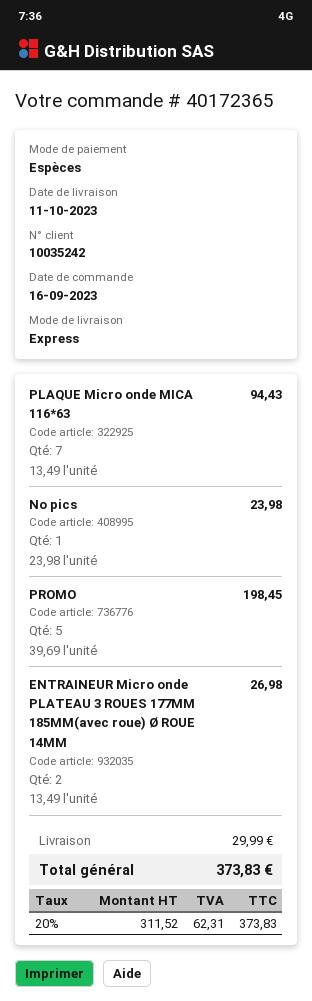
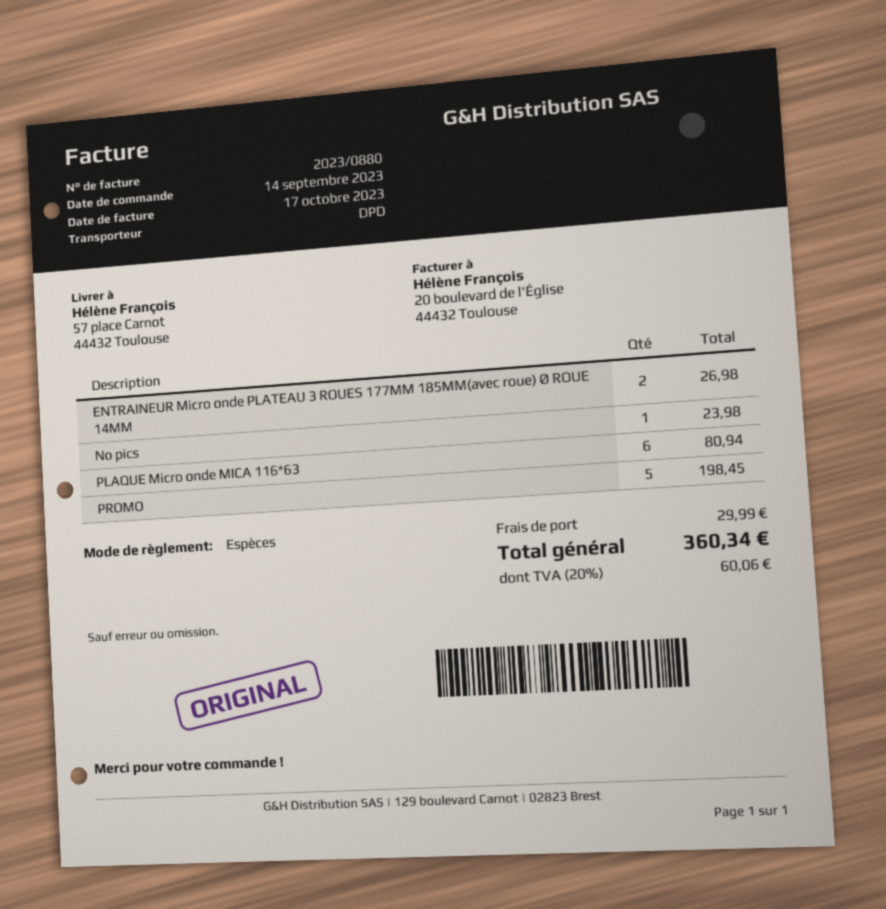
order date: 2023-09-16 -> 2023-09-14
shipping method: express -> DPD
PLAQUE Micro onde MICA 116*63: 7 for 94.43 -> 6 for 80.94
tax: 20% = 62.31 -> 20% = 60.06
total: 373.83 -> 360.34

